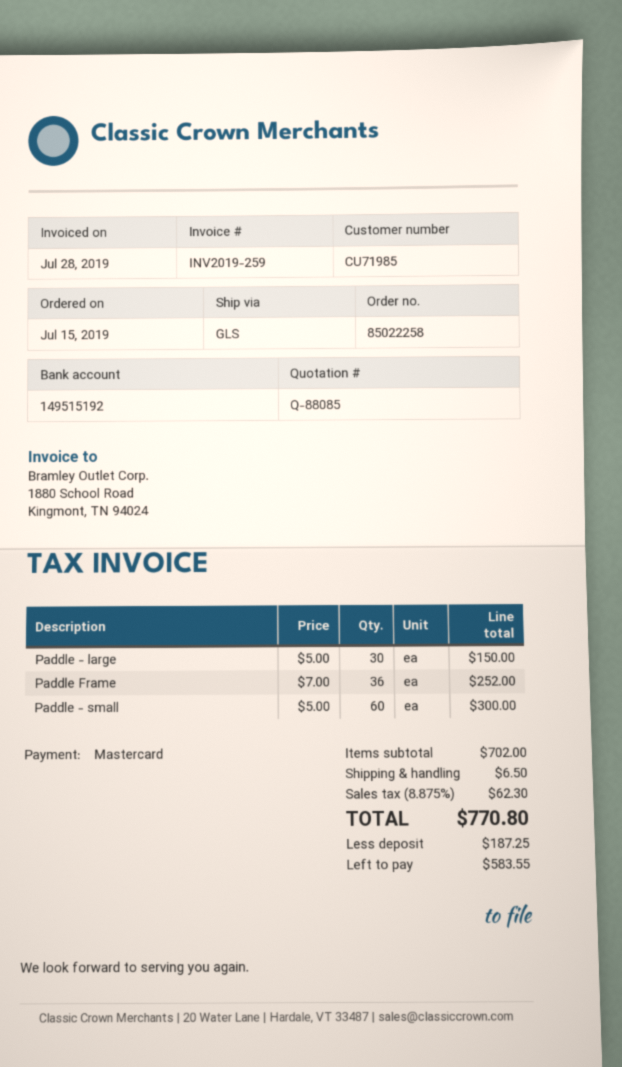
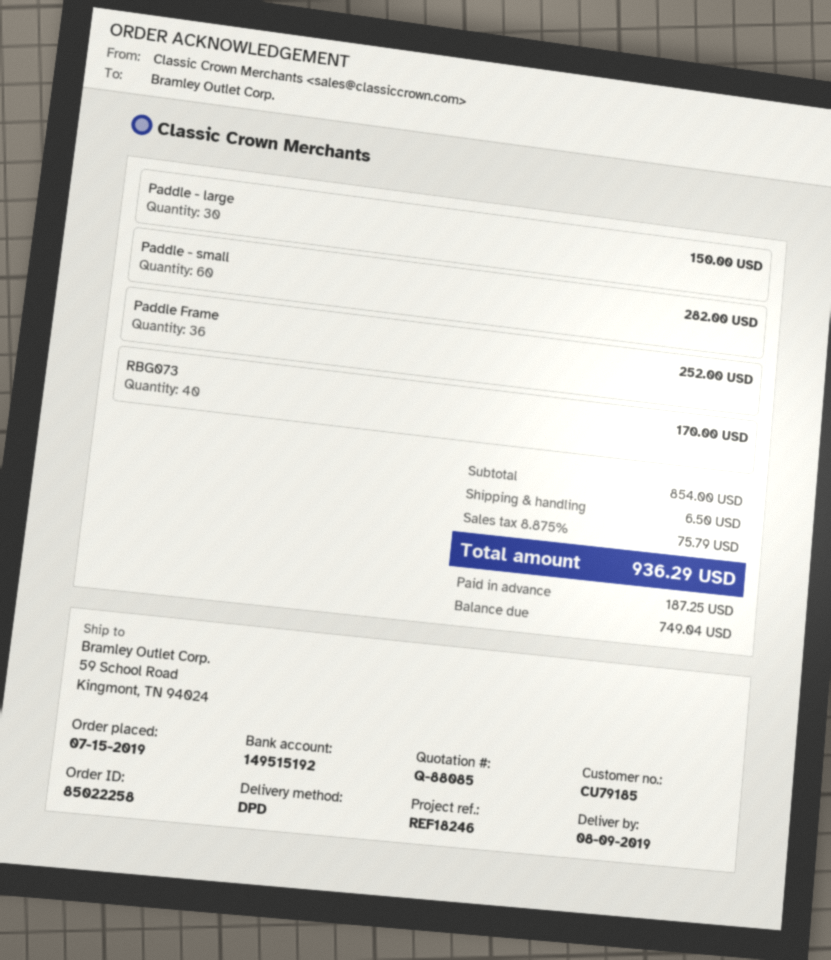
customer number: CU71985 -> CU79185
shipping method: GLS -> DPD
Paddle - small: 60 for 300.00 -> 60 for 282.00
RBG073: none -> 40 for 170.00
subtotal: 702.00 -> 854.00
tax: 8.875% = 62.30 -> 8.875% = 75.79
total: 770.80 -> 936.29
balance: 583.55 -> 749.04

